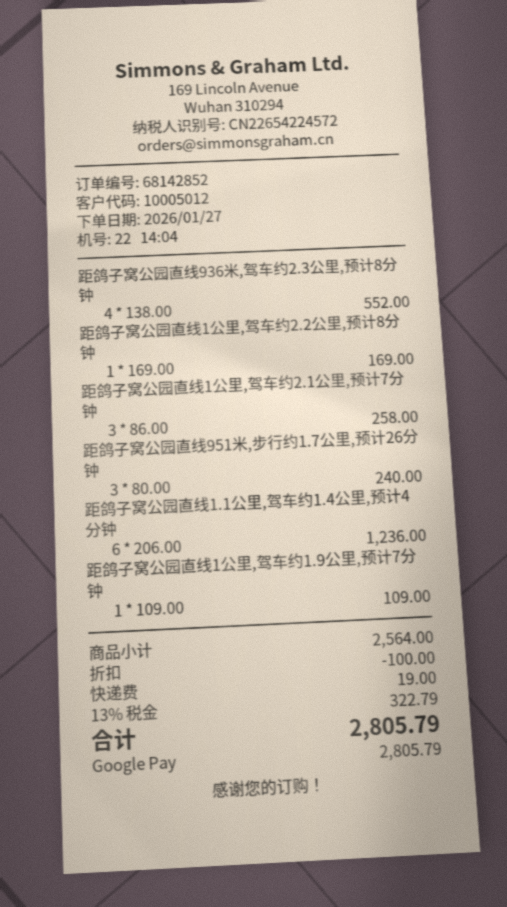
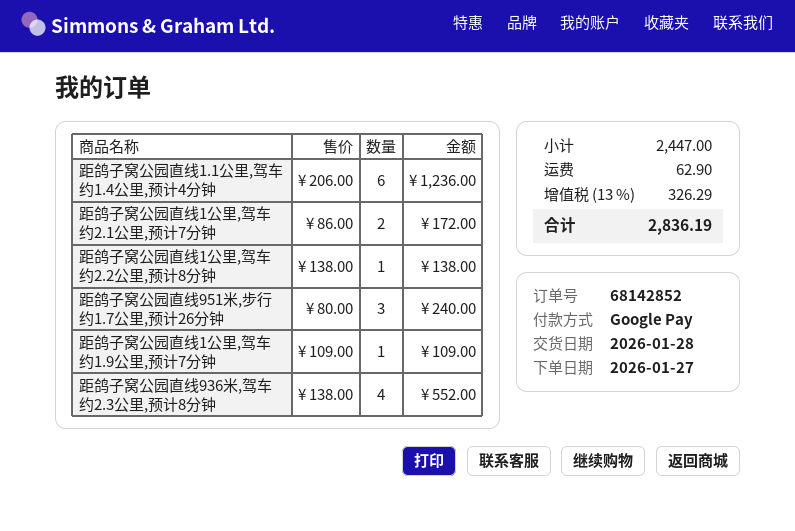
距鸽子窝公园直线1公里,驾车约2.2公里,预计8分钟: 1 x 169.00 = 169.00 -> 1 x 138.00 = 138.00
距鸽子窝公园直线1公里,驾车约2.1公里,预计7分钟: 3 x 86.00 = 258.00 -> 2 x 86.00 = 172.00
subtotal: 2564.00 -> 2447.00
discount: 100.00 -> none
shipping: 19.00 -> 62.90
tax: 13% = 322.79 -> 13% = 326.29
total: 2805.79 -> 2836.19

